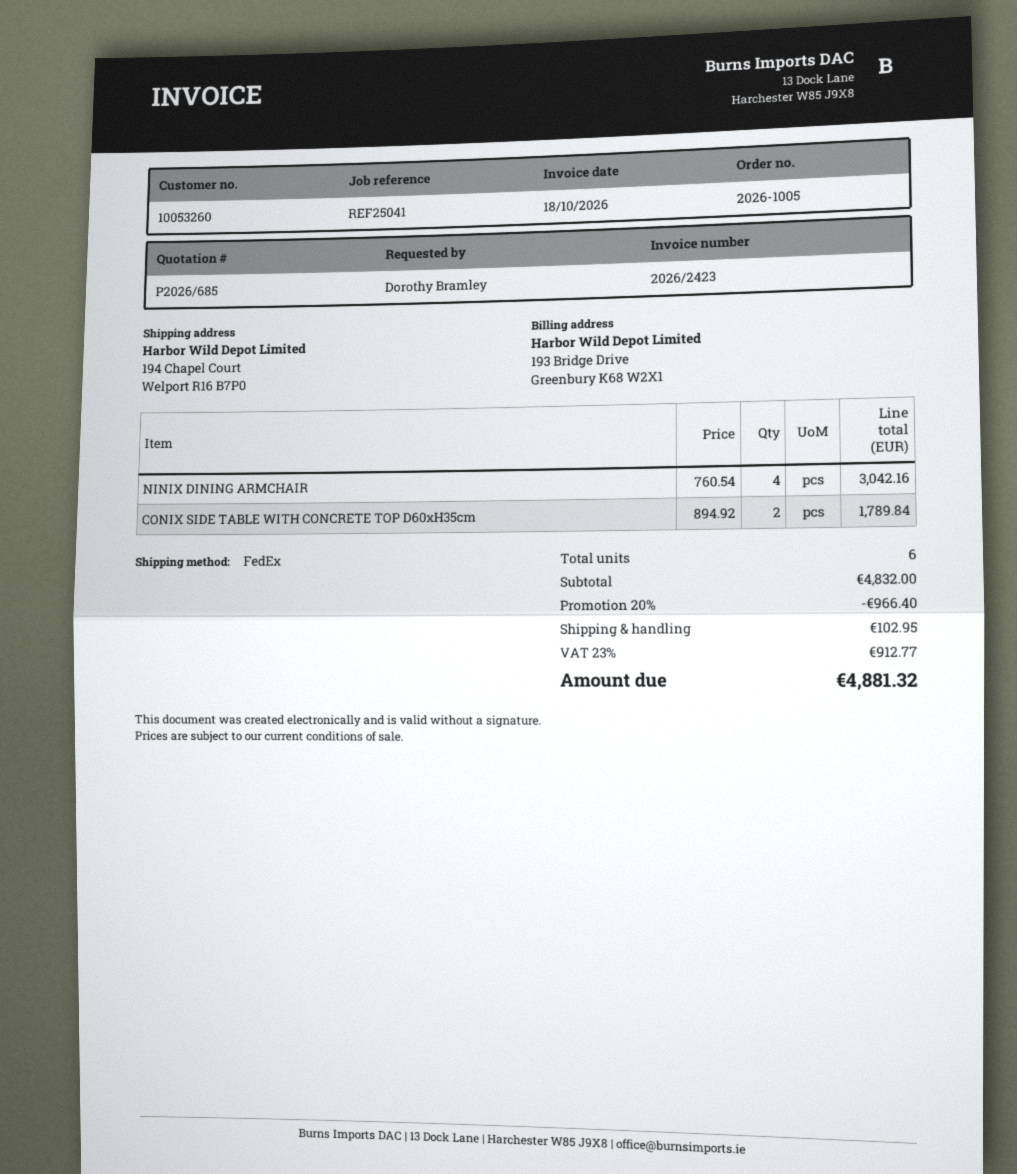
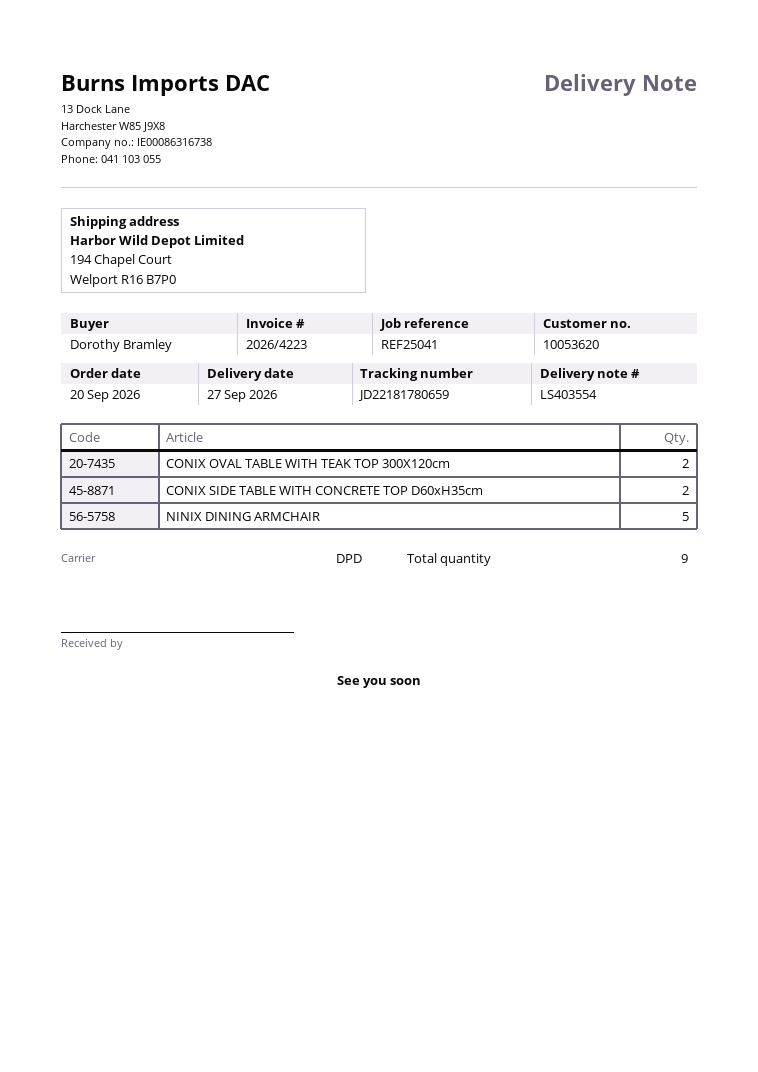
invoice number: 2026/2423 -> 2026/4223
customer number: 10053260 -> 10053620
shipping method: FedEx -> DPD
NINIX DINING ARMCHAIR: 4 -> 5
CONIX OVAL TABLE WITH TEAK TOP 300X120cm: none -> 2
total quantity: 6 -> 9

